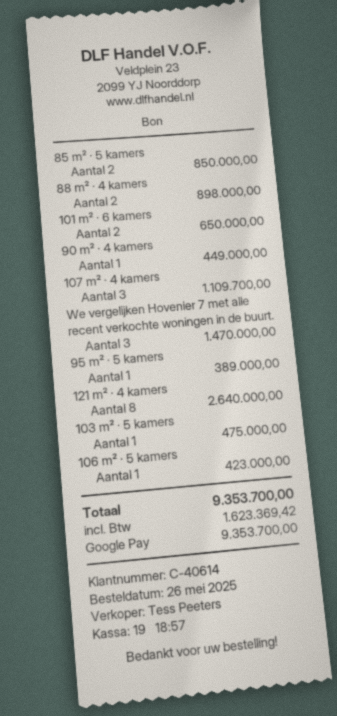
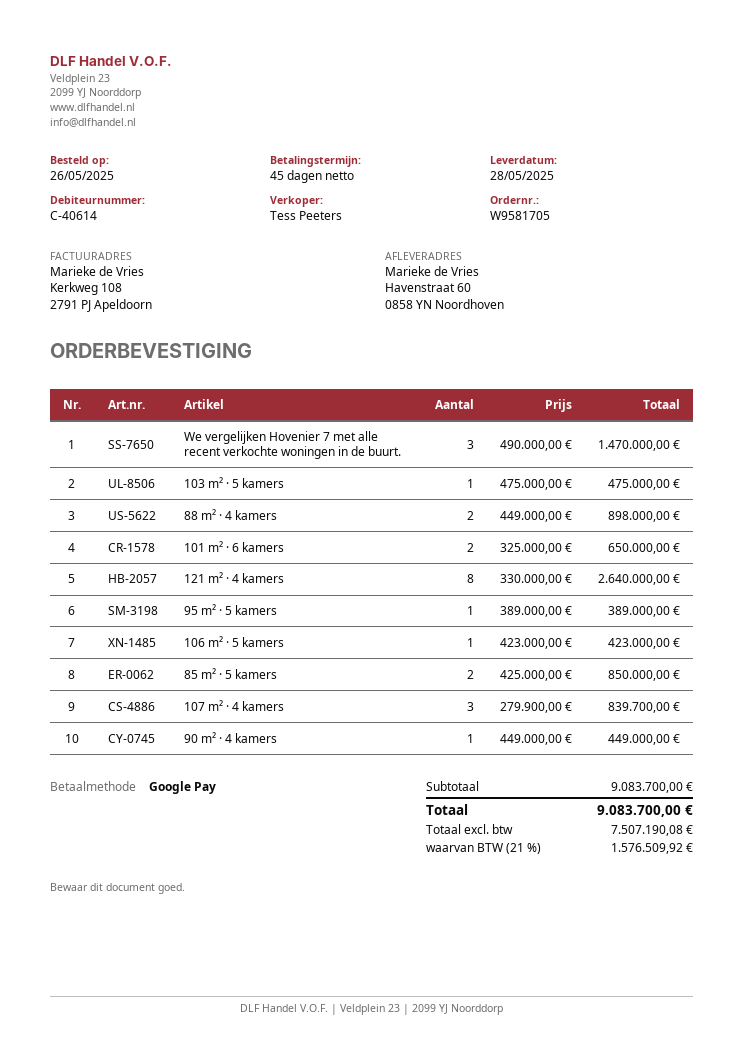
107 m² · 4 kamers: 3 for 1109700.00 -> 3 for 839700.00
tax: 1623369.42 -> 1576509.92
total: 9353700.00 -> 9083700.00

